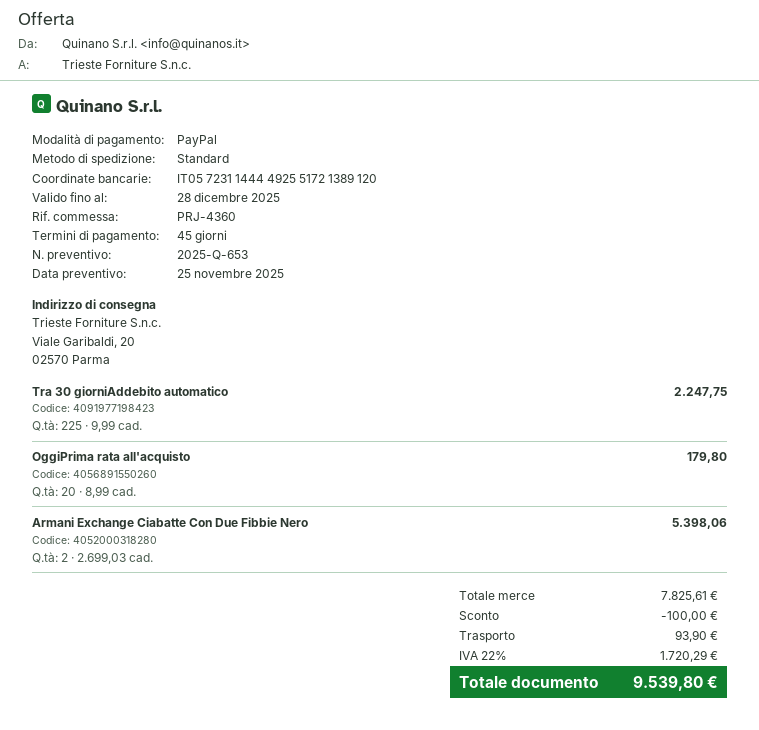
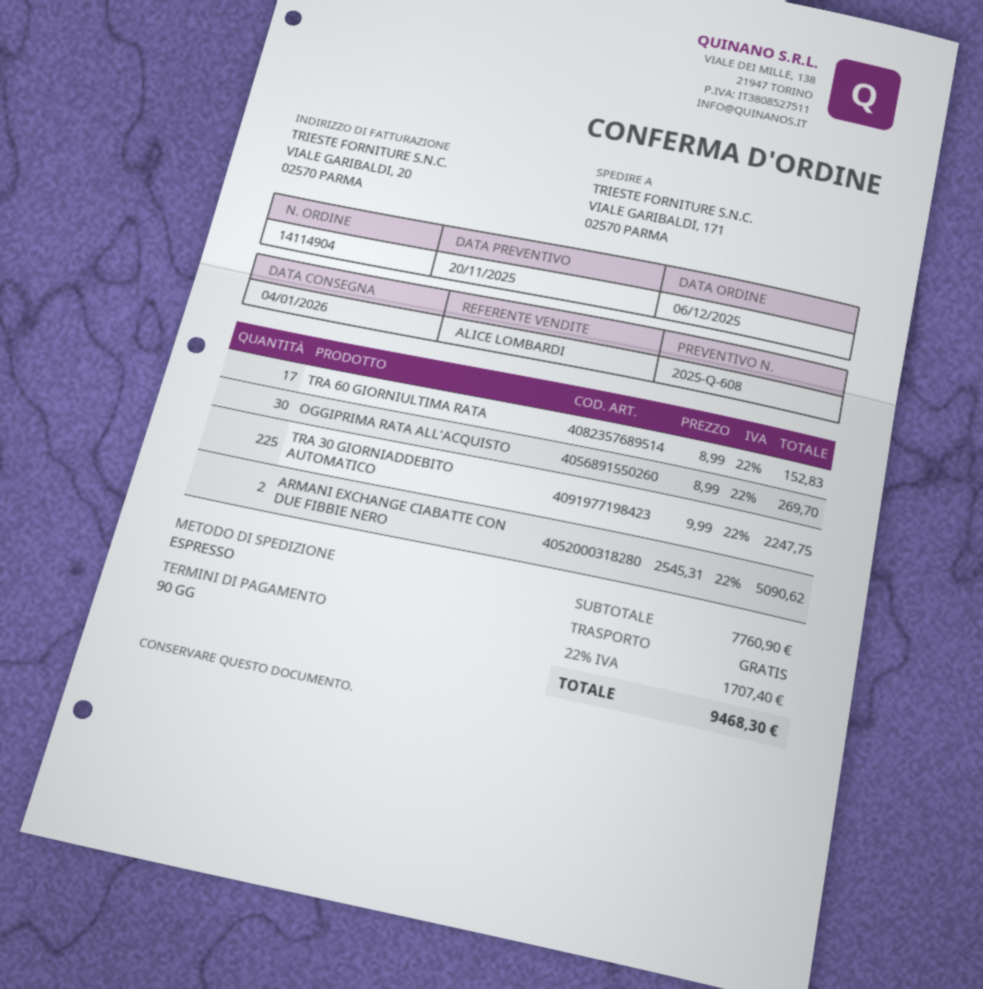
quote number: 2025-Q-653 -> 2025-Q-608
quote date: 2025-11-25 -> 2025-11-20
payment terms: 45 days -> 90 days
shipping method: standard -> express
ship to: Viale Garibaldi, 20, 02570 Parma -> VIALE GARIBALDI, 171, 02570 PARMA
OggiPrima rata all'acquisto: 20 x 8.99 = 179.80 -> 30 x 8.99 = 269.70
Armani Exchange Ciabatte Con Due Fibbie Nero: 2 x 2699.03 = 5398.06 -> 2 x 2545.31 = 5090.62
TRA 60 GIORNIULTIMA RATA: none -> 17 x 8.99 = 152.83
subtotal: 7825.61 -> 7760.90
discount: 100.00 -> none
shipping: 93.90 -> 0.00
tax: 22% = 1720.29 -> 22% = 1707.40
total: 9539.80 -> 9468.30

